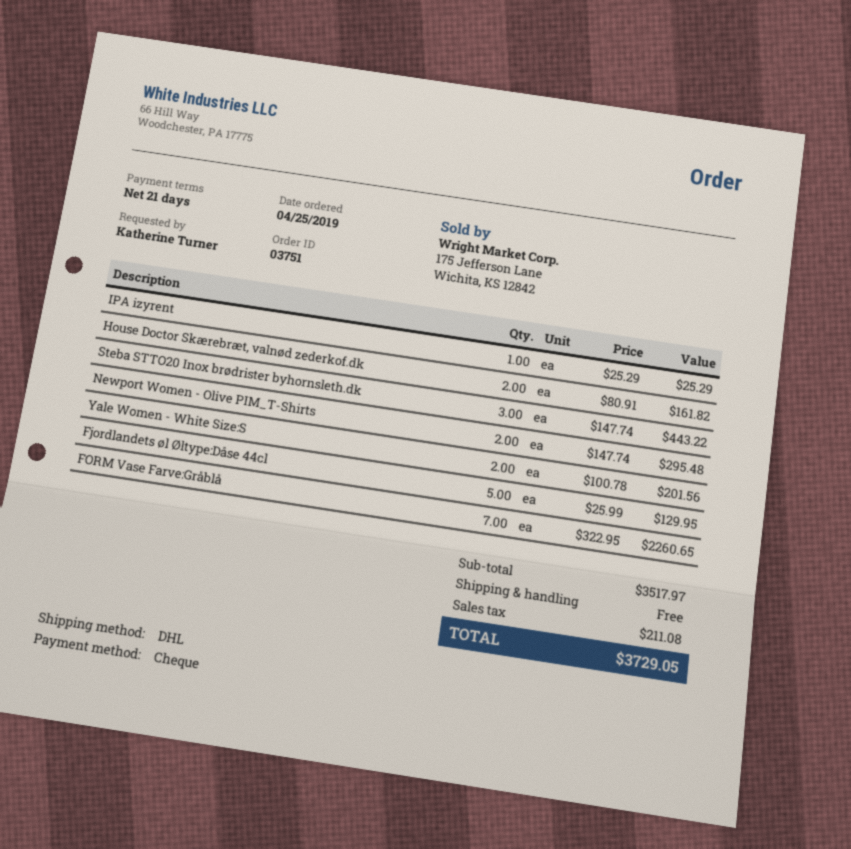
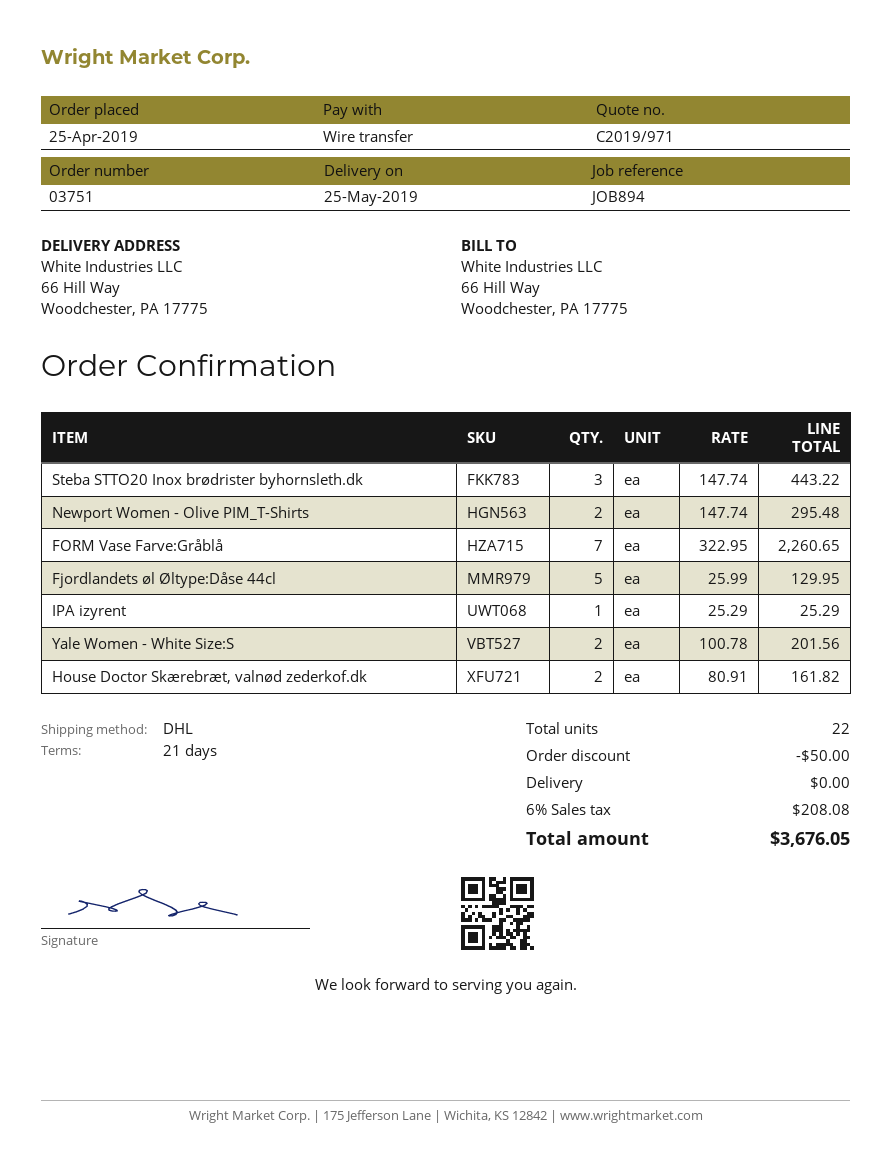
payment method: cheque -> bank transfer
discount: none -> 50.00
tax: 211.08 -> 208.08
total: 3729.05 -> 3676.05

